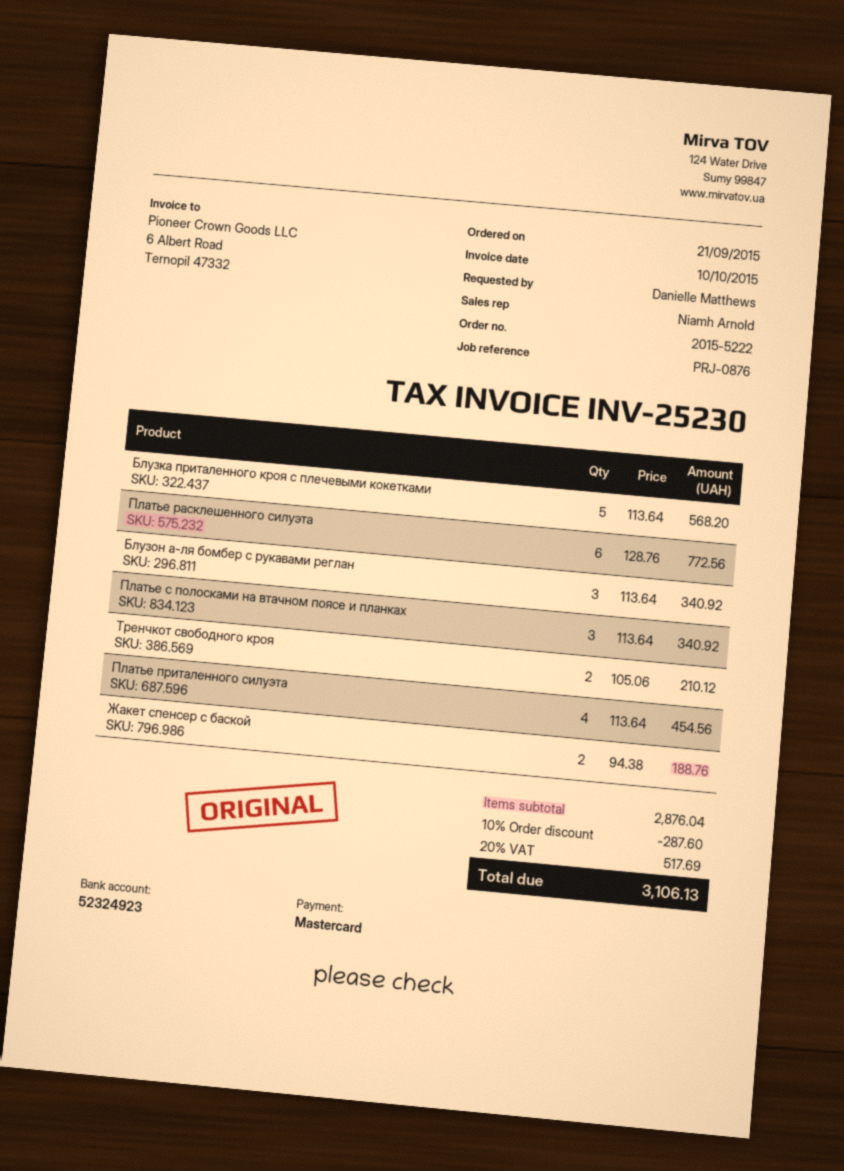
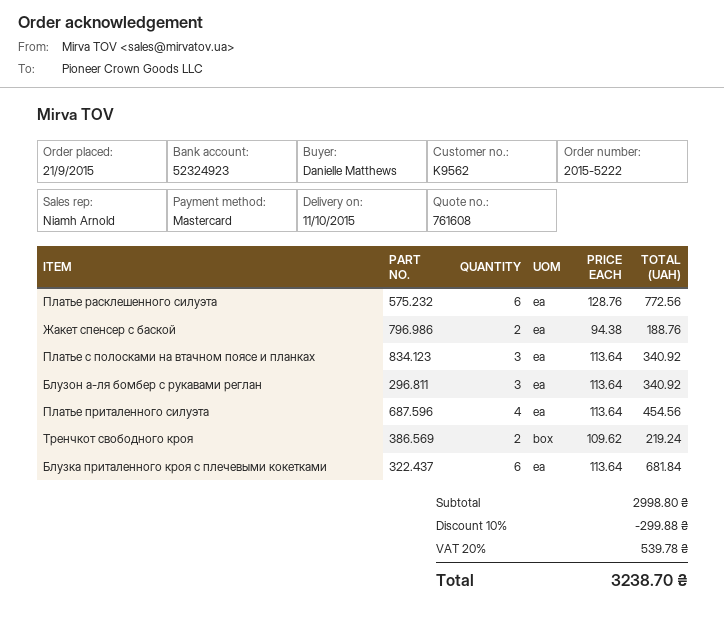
Блузка приталенного кроя с плечевыми кокетками: 5 x 113.64 = 568.20 -> 6 x 113.64 = 681.84
Тренчкот свободного кроя: 2 x 105.06 = 210.12 -> 2 x 109.62 = 219.24
subtotal: 2876.04 -> 2998.80
discount: 10% = 287.60 -> 10% = 299.88
tax: 20% = 517.69 -> 20% = 539.78
total: 3106.13 -> 3238.70

